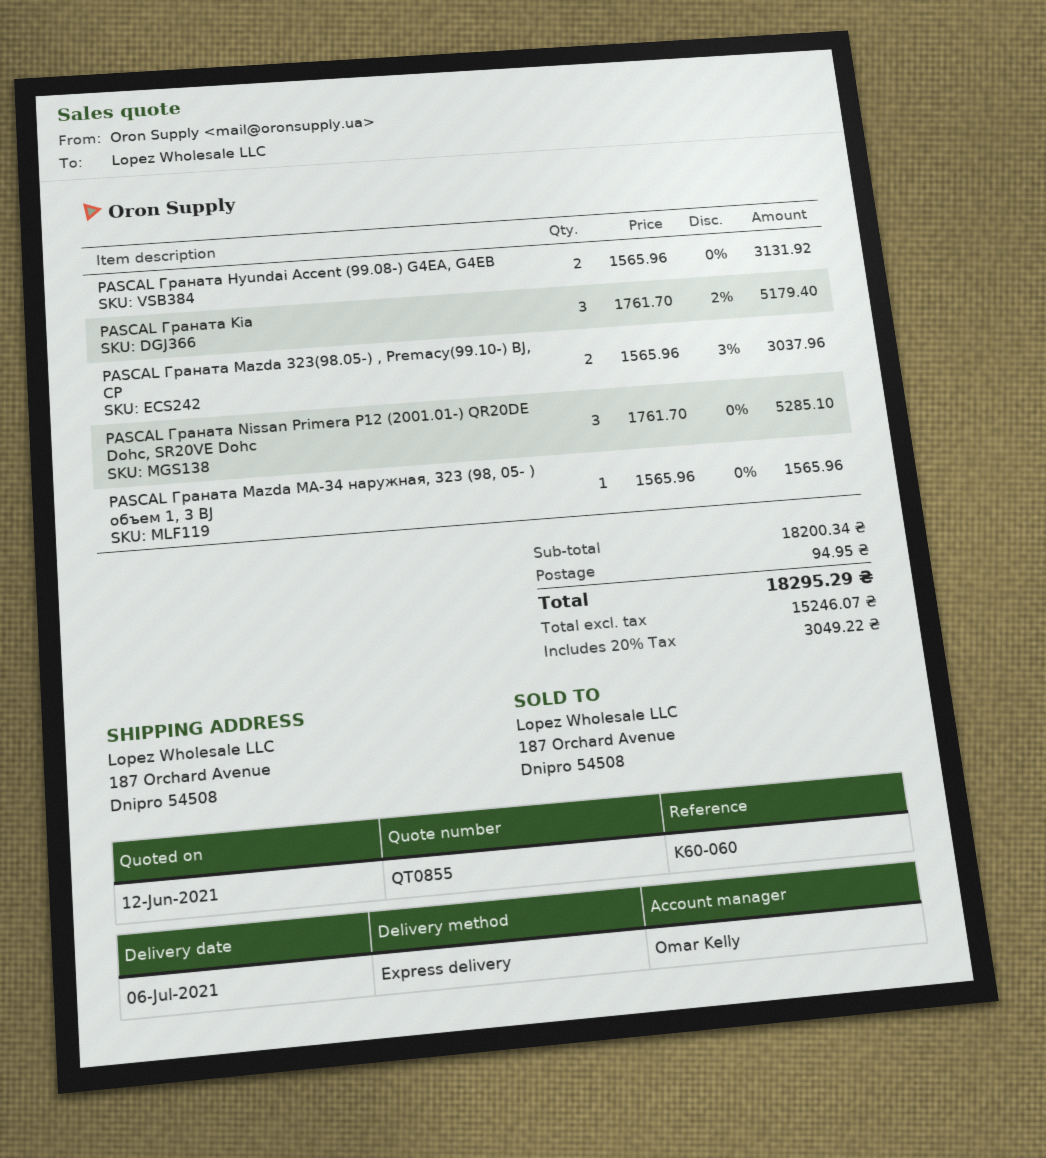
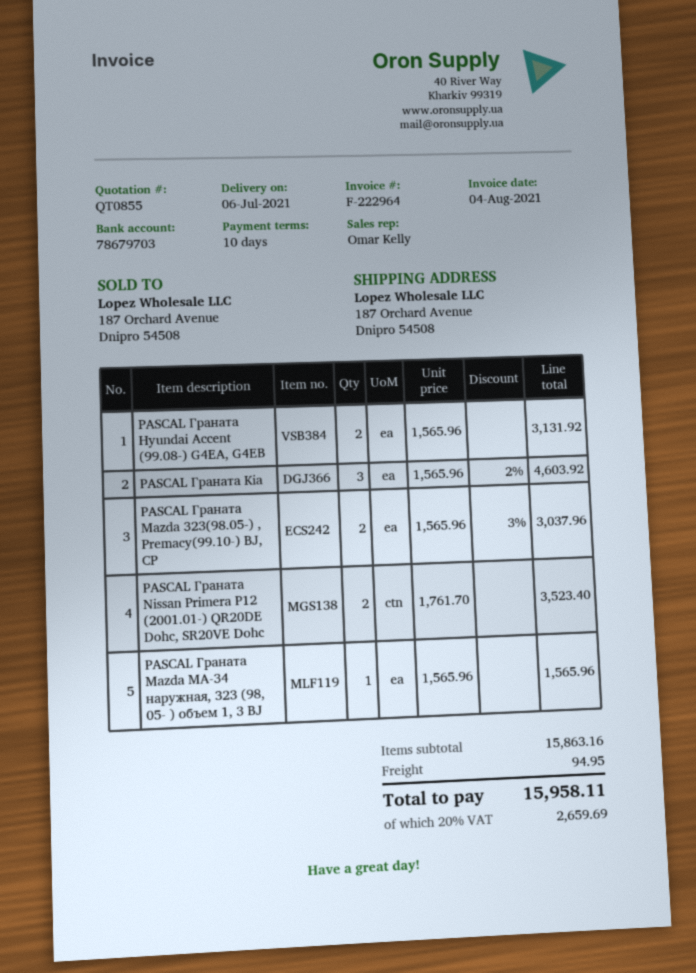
PASCAL Граната Kia: 3 x 1761.70 - 2% = 5179.40 -> 3 x 1565.96 - 2% = 4603.92
PASCAL Граната Nissan Primera P12 (2001.01-) QR20DE Dohc, SR20VE Dohc: 3 x 1761.70 = 5285.10 -> 2 x 1761.70 = 3523.40
subtotal: 18200.34 -> 15863.16
tax: 20% = 3049.22 -> 20% = 2659.69
total: 18295.29 -> 15958.11

